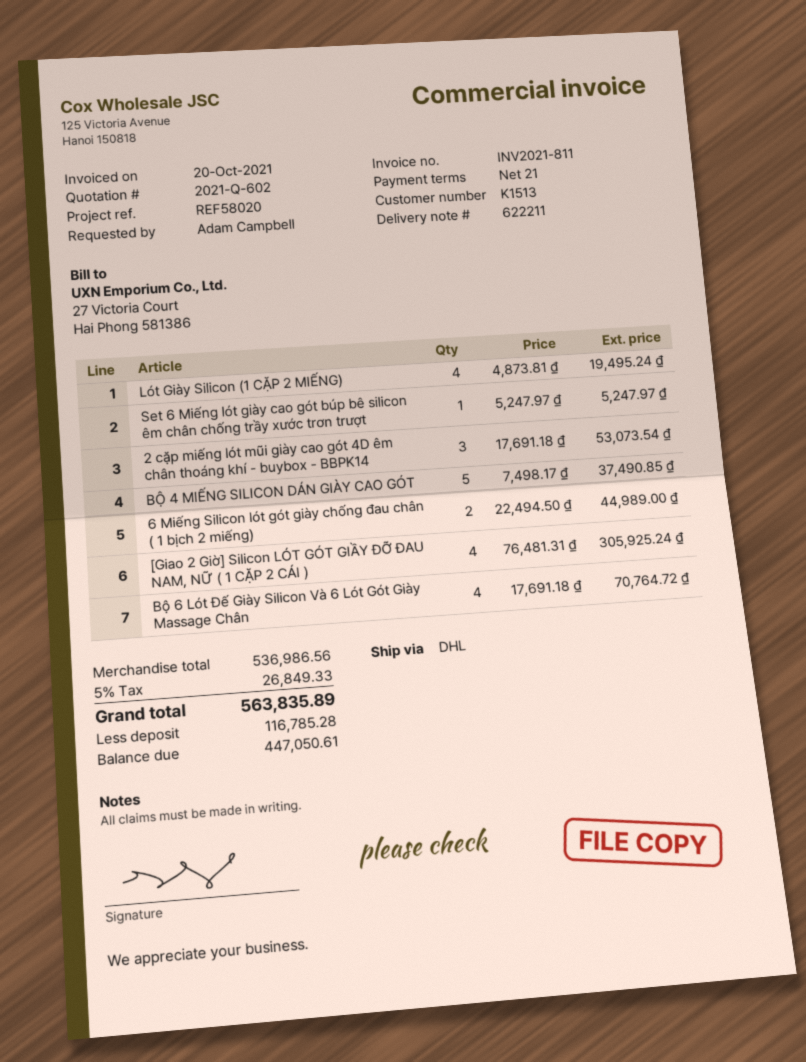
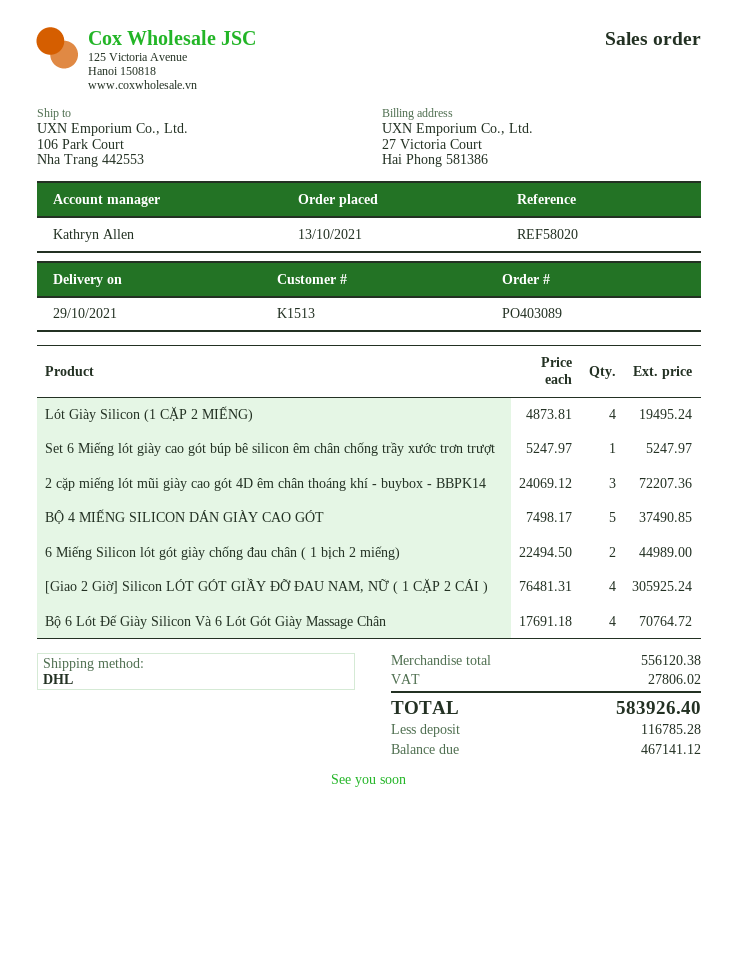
2 cặp miếng lót mũi giày cao gót 4D êm chân thoáng khí - buybox - BBPK14: 3 x 17691.18 = 53073.54 -> 3 x 24069.12 = 72207.36
subtotal: 536986.56 -> 556120.38
tax: 26849.33 -> 27806.02
total: 563835.89 -> 583926.40
balance: 447050.61 -> 467141.12

